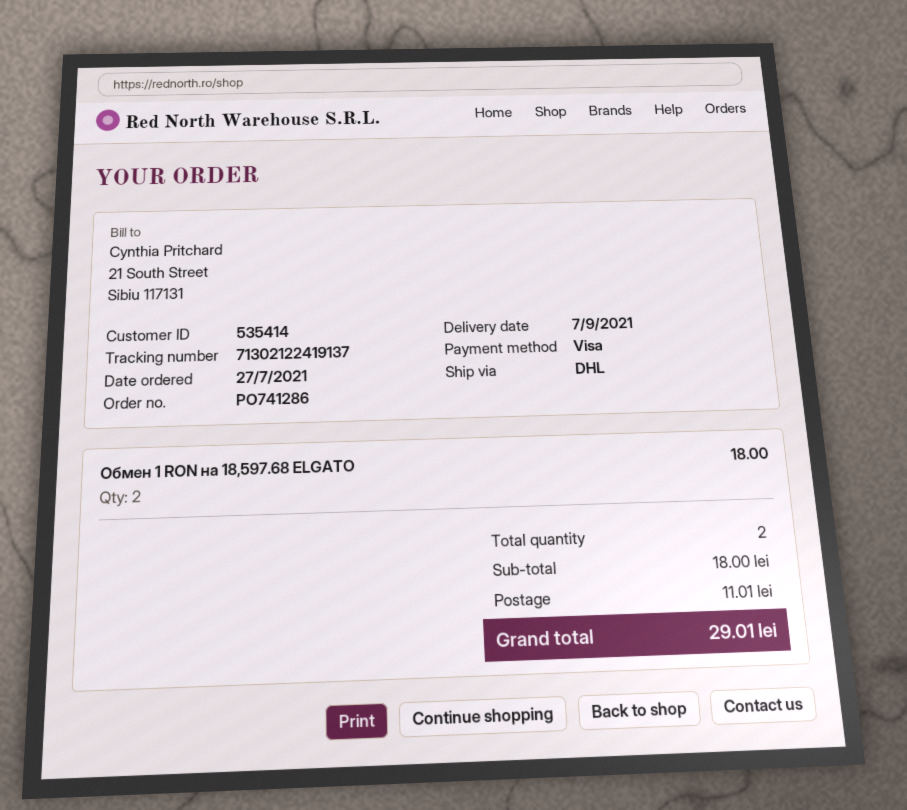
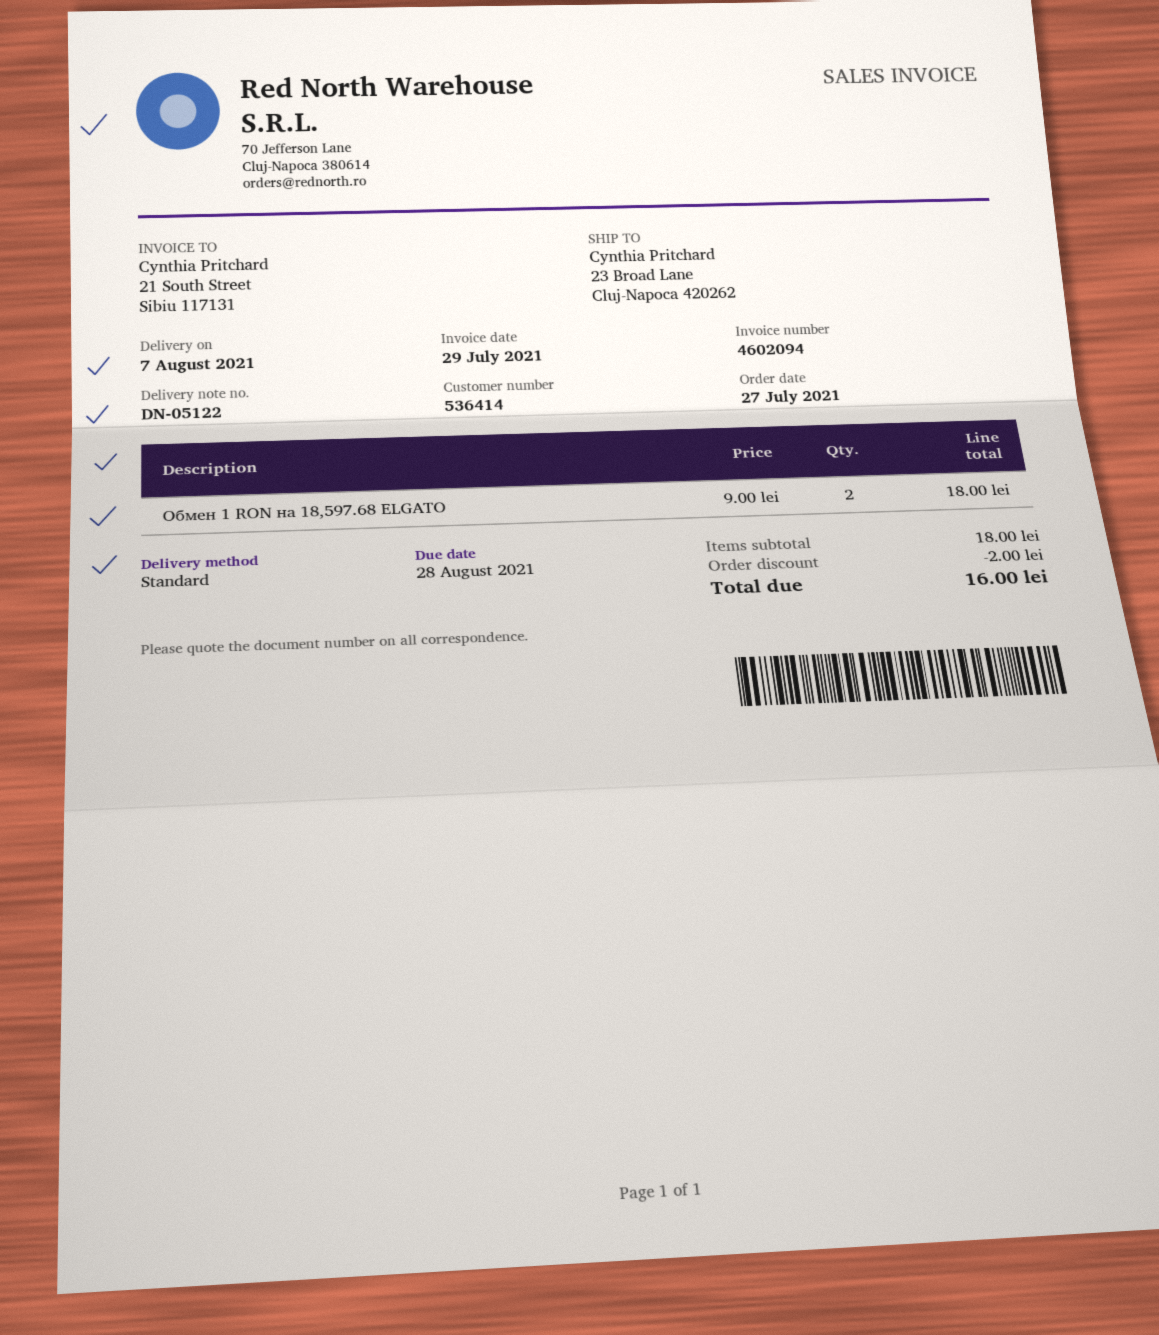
delivery date: 2021-09-07 -> 2021-08-07
customer number: 535414 -> 536414
shipping method: DHL -> standard
discount: none -> 2.00
shipping: 11.01 -> none
total: 29.01 -> 16.00

